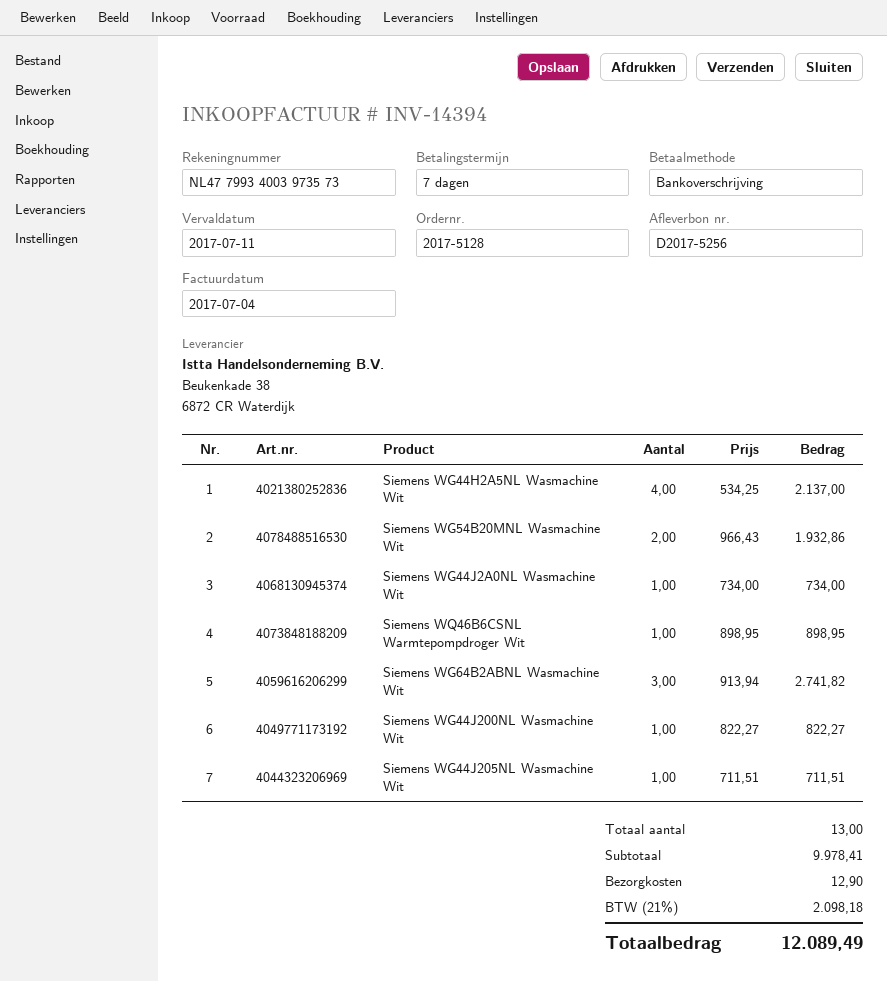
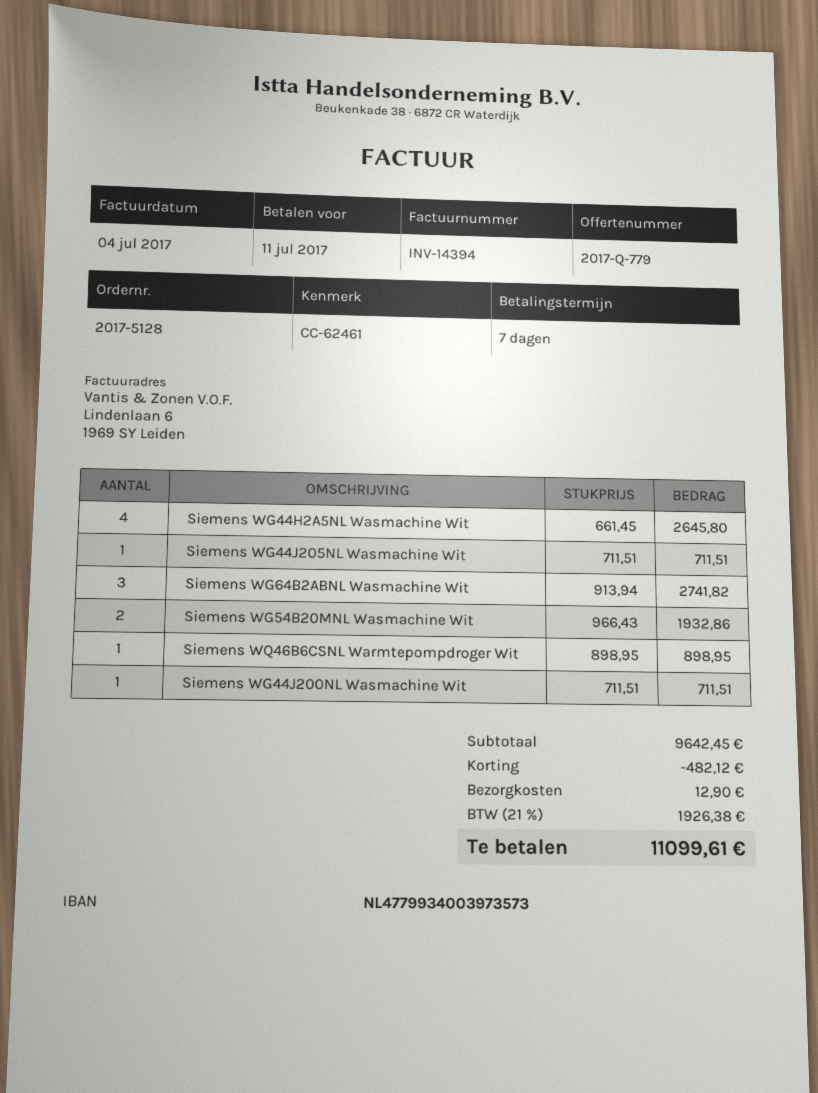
Siemens WG44H2A5NL Wasmachine Wit: 4 x 534.25 = 2137.00 -> 4 x 661.45 = 2645.80
Siemens WG44J2A0NL Wasmachine Wit: 1 x 734.00 = 734.00 -> none
Siemens WG44J200NL Wasmachine Wit: 1 x 822.27 = 822.27 -> 1 x 711.51 = 711.51
subtotal: 9978.41 -> 9642.45
discount: none -> 482.12
tax: 21% = 2098.18 -> 21% = 1926.38
total: 12089.49 -> 11099.61

